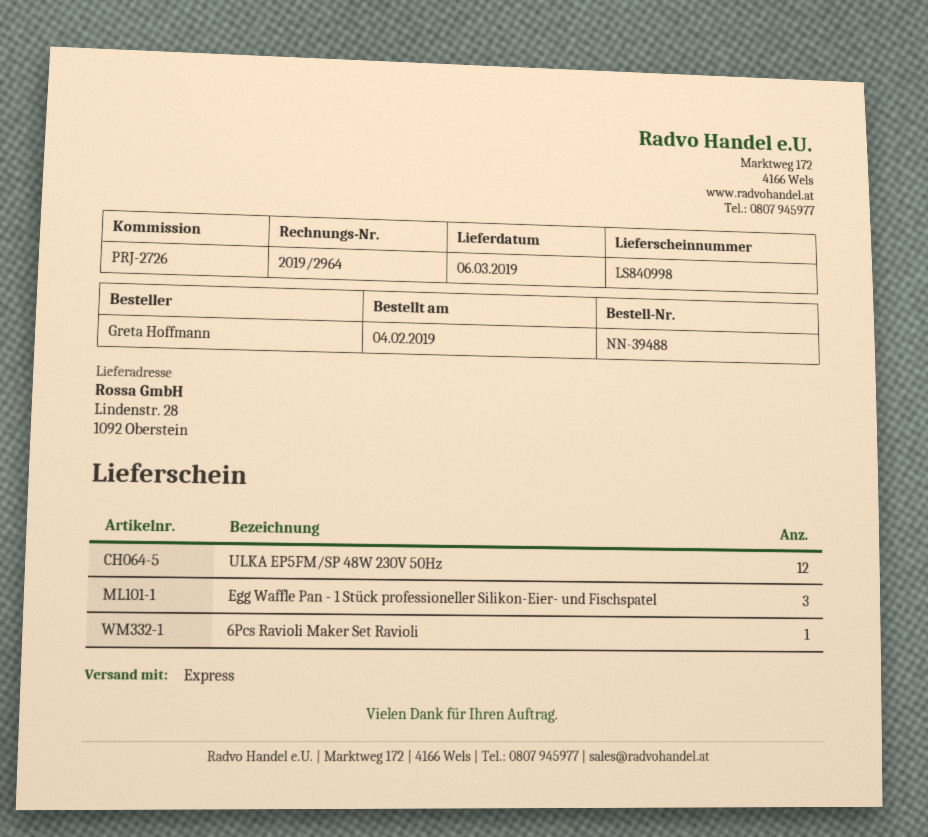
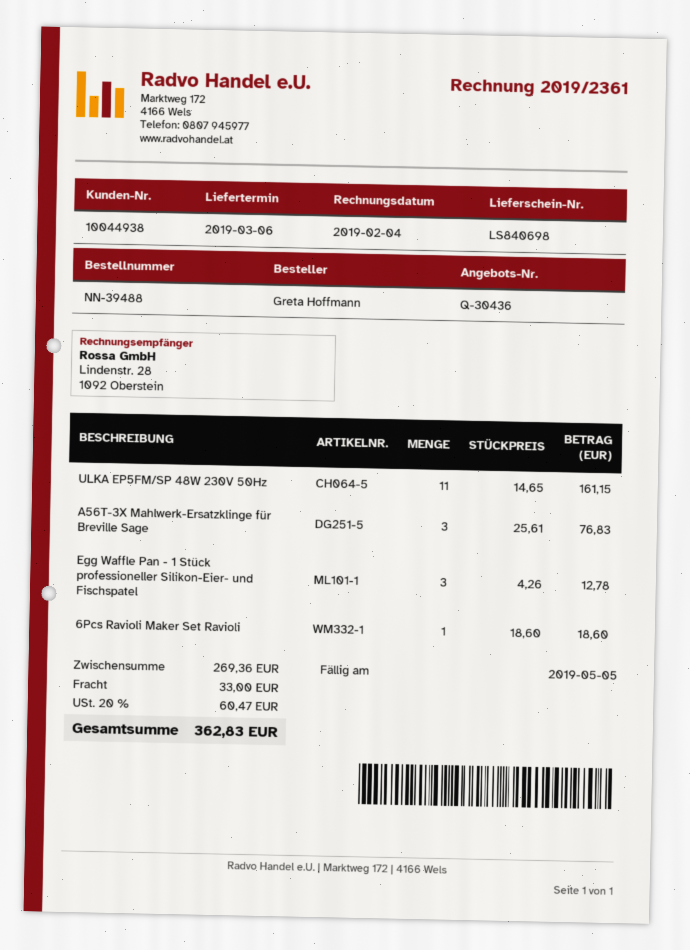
delivery note number: LS840998 -> LS840698
invoice number: 2019/2964 -> 2019/2361
ULKA EP5FM/SP 48W 230V 50Hz: 12 -> 11
A56T-3X Mahlwerk-Ersatzklinge für Breville Sage: none -> 3

